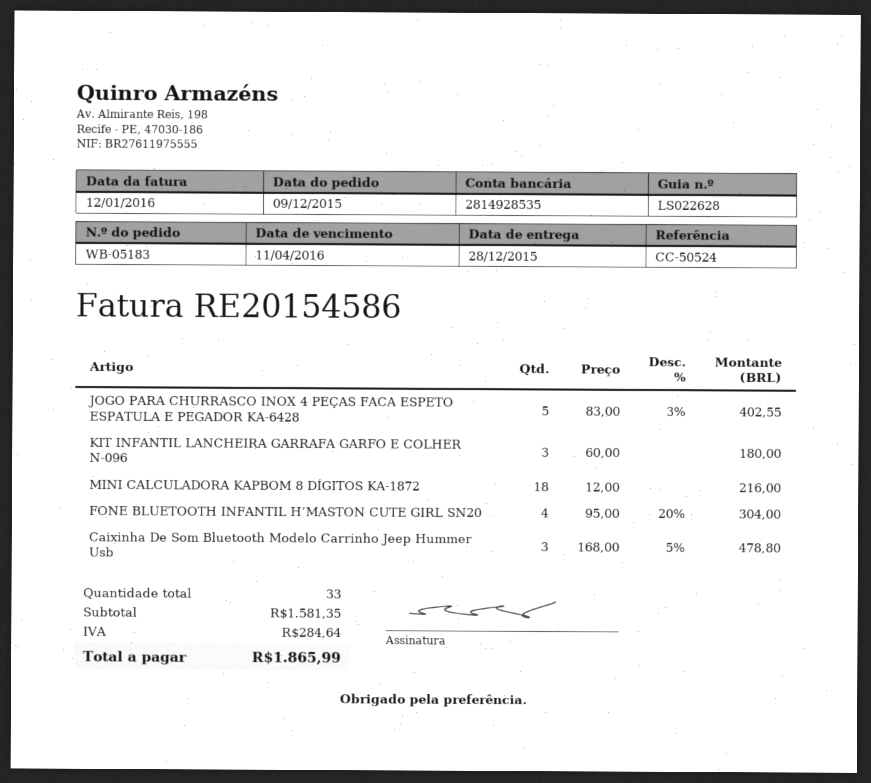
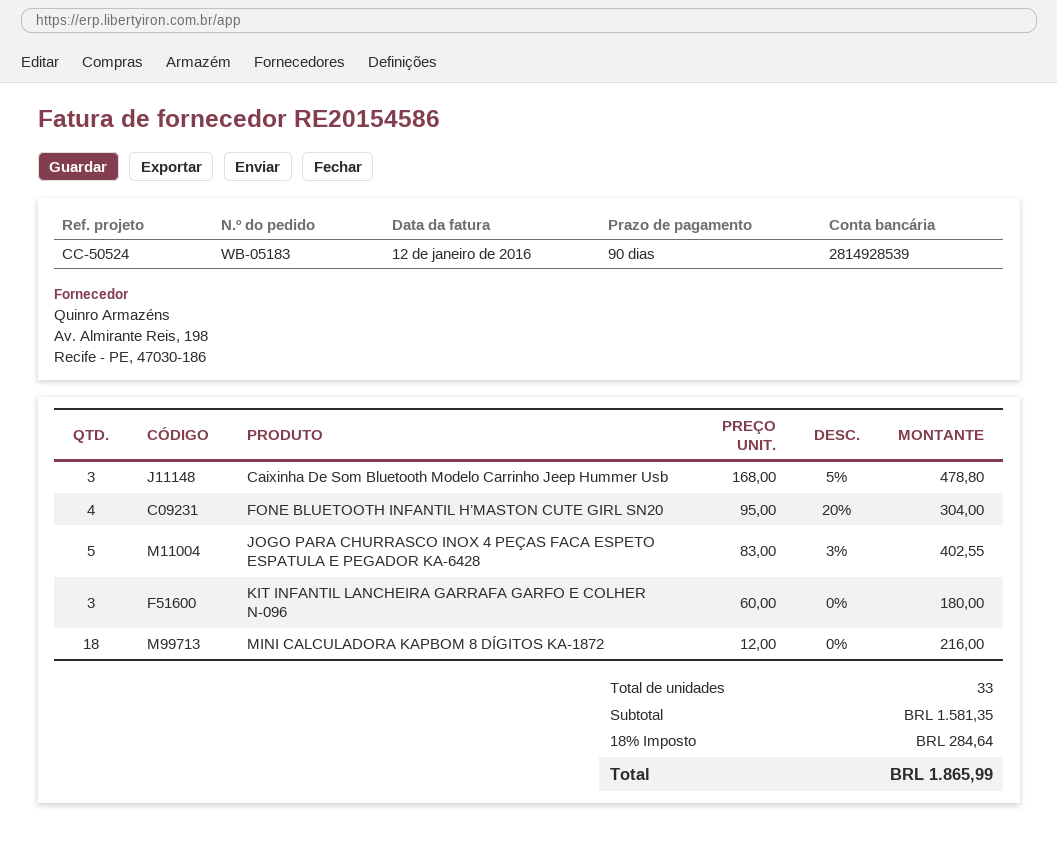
bank account: 2814928535 -> 2814928539

